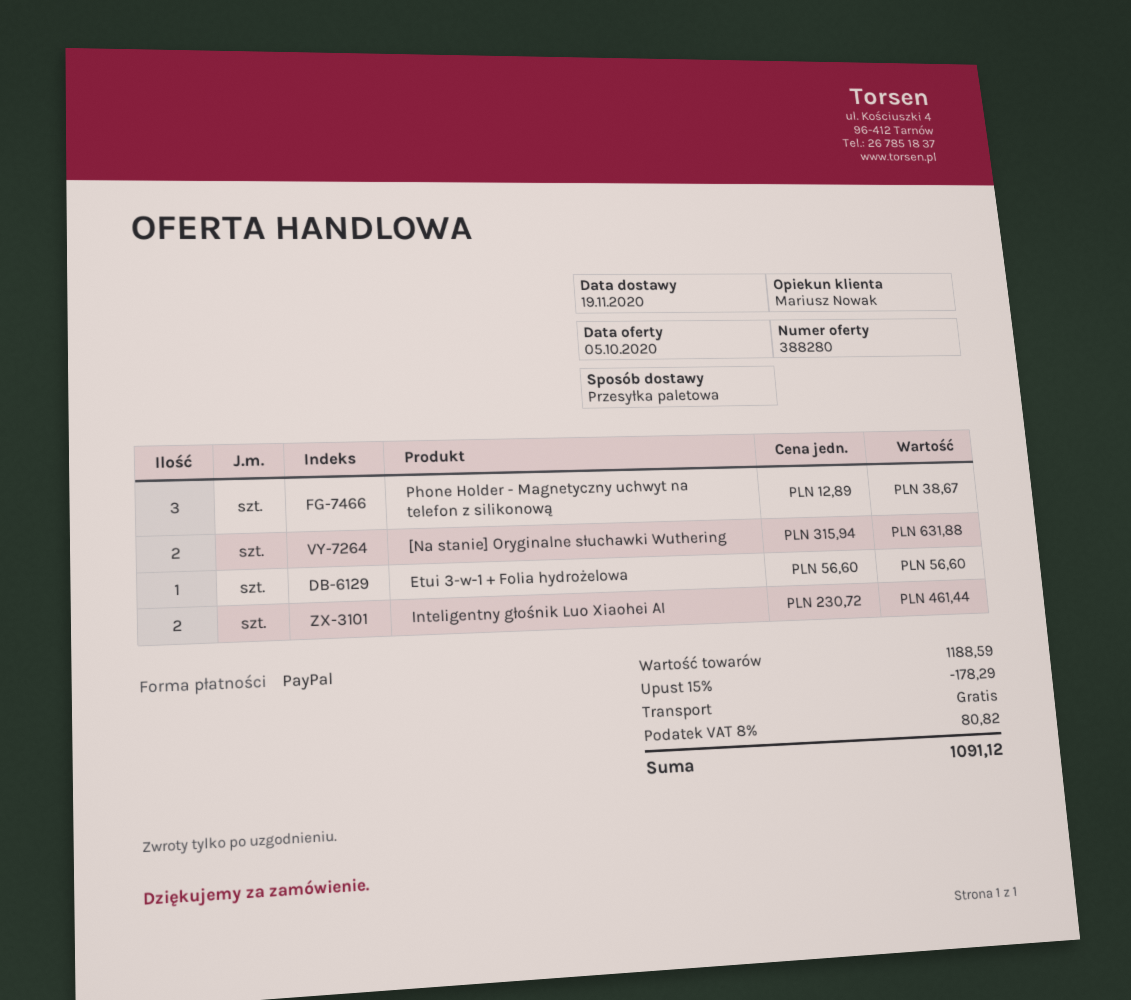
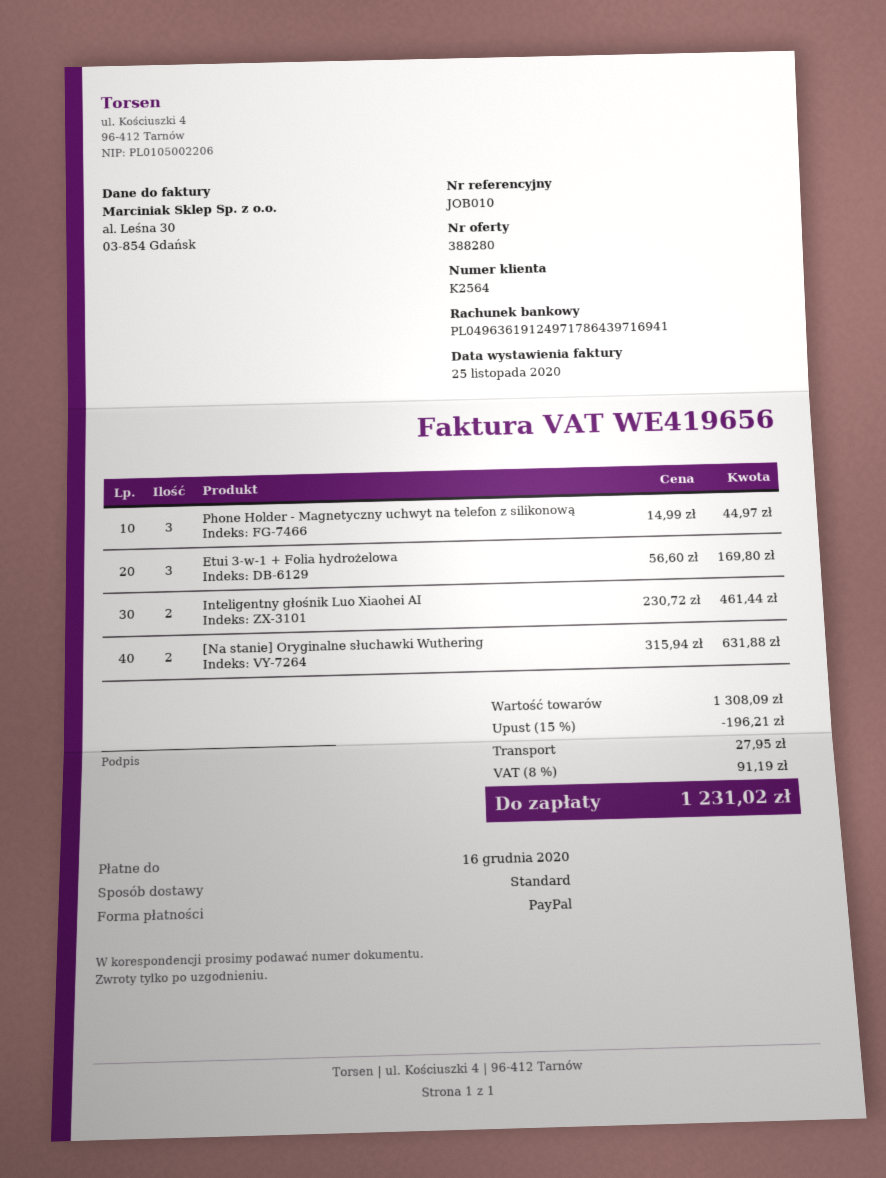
shipping method: pallet freight -> standard
Phone Holder - Magnetyczny uchwyt na telefon z silikonową: 3 x 12.89 = 38.67 -> 3 x 14.99 = 44.97
Etui 3-w-1 + Folia hydrożelowa: 1 x 56.60 = 56.60 -> 3 x 56.60 = 169.80
subtotal: 1188.59 -> 1308.09
discount: 15% = 178.29 -> 15% = 196.21
shipping: 0.00 -> 27.95
tax: 8% = 80.82 -> 8% = 91.19
total: 1091.12 -> 1231.02

